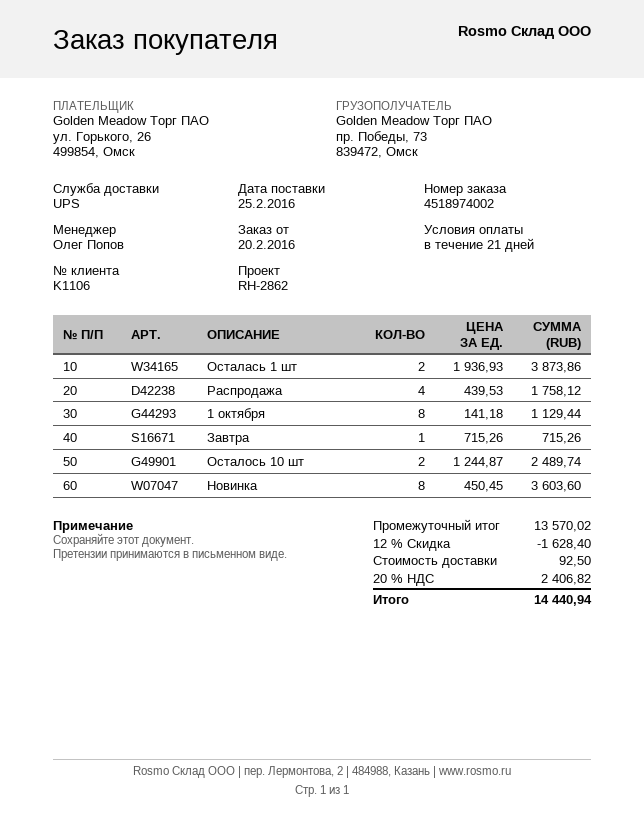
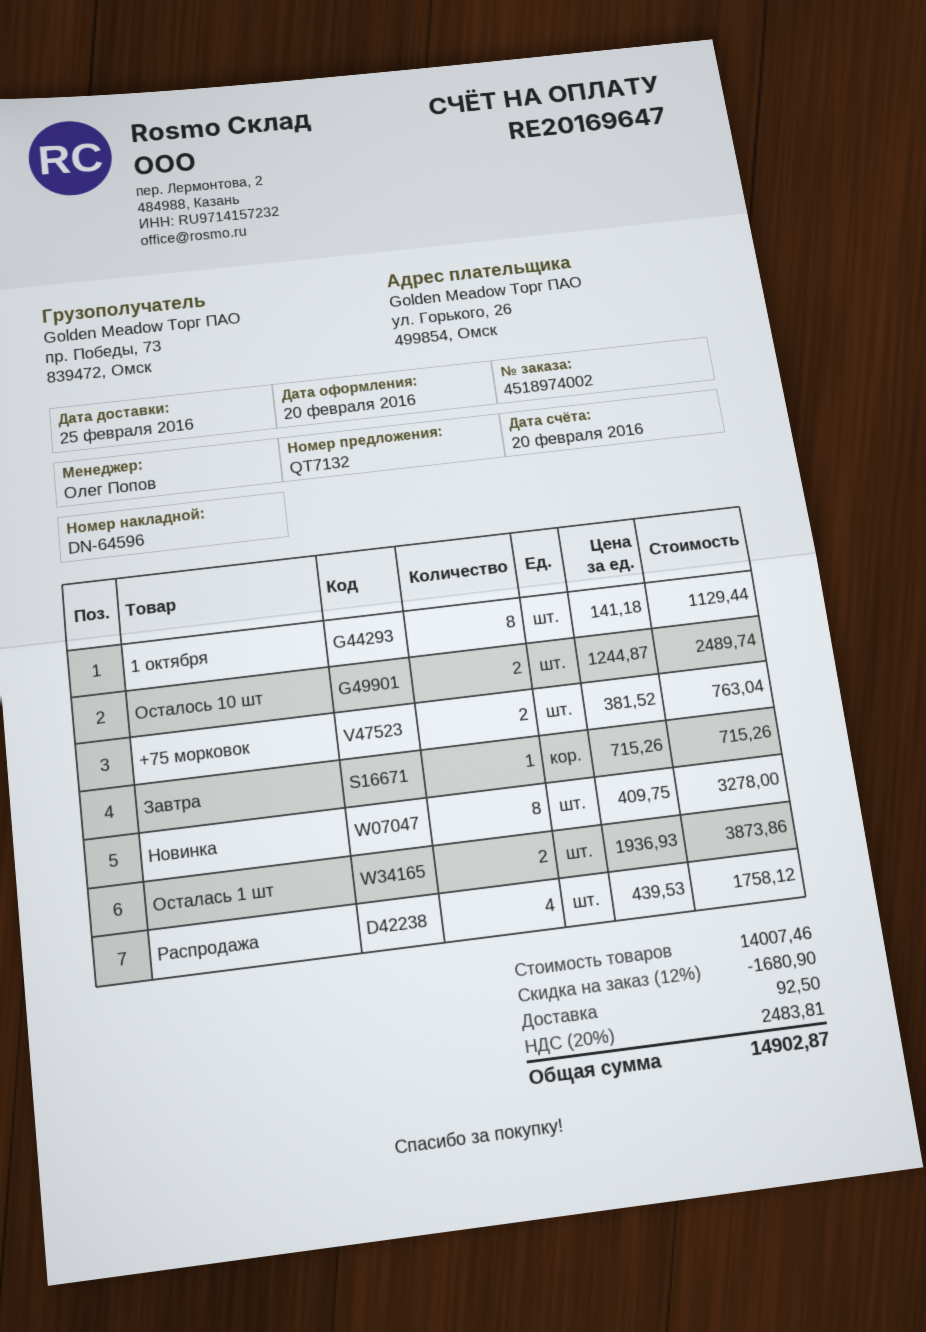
Новинка: 8 x 450.45 = 3603.60 -> 8 x 409.75 = 3278.00
+75 морковок: none -> 2 x 381.52 = 763.04
subtotal: 13570.02 -> 14007.46
discount: 12% = 1628.40 -> 12% = 1680.90
tax: 20% = 2406.82 -> 20% = 2483.81
total: 14440.94 -> 14902.87

